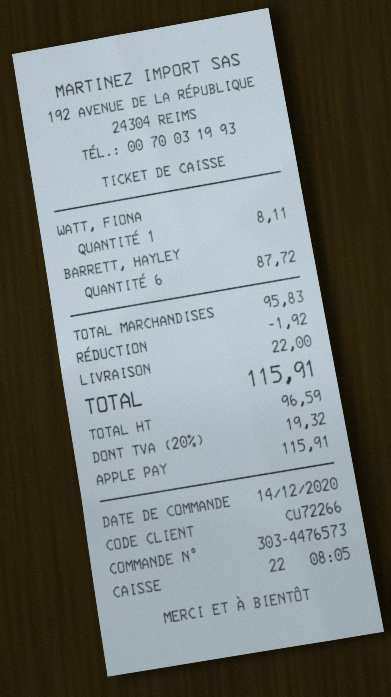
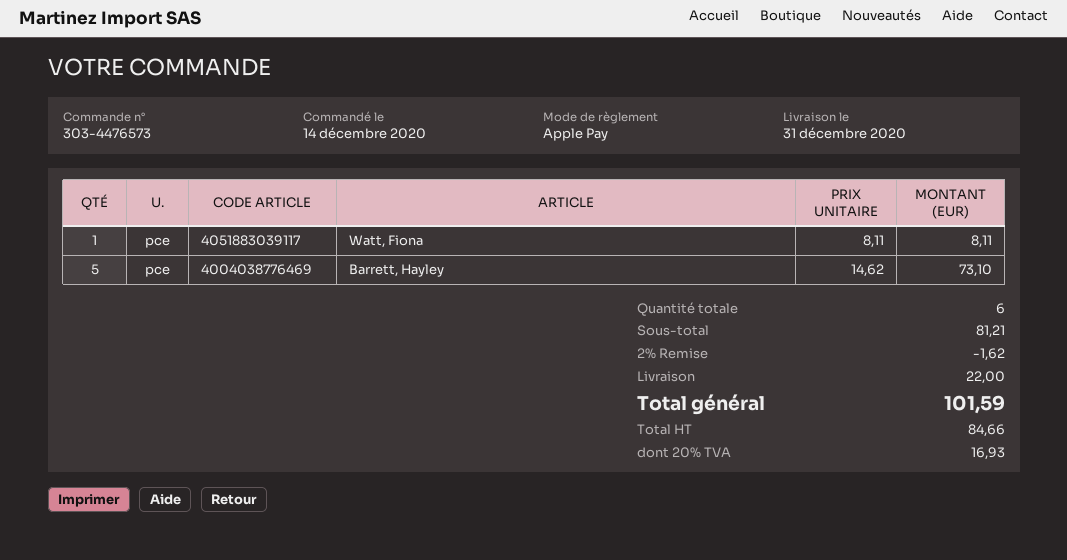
BARRETT, HAYLEY: 6 for 87.72 -> 5 for 73.10
subtotal: 95.83 -> 81.21
discount: 1.92 -> 1.62
net: 96.59 -> 84.66
tax: 20% = 19.32 -> 20% = 16.93
total: 115.91 -> 101.59

